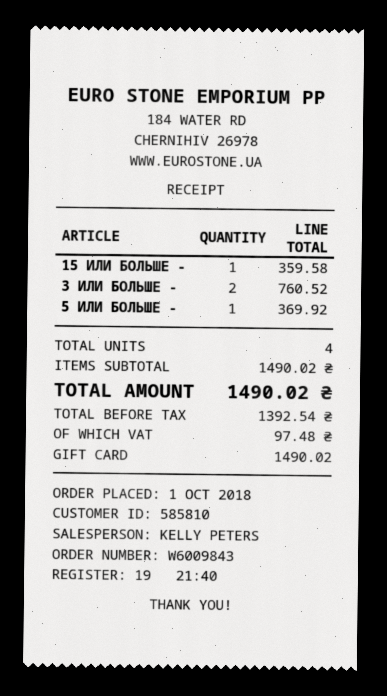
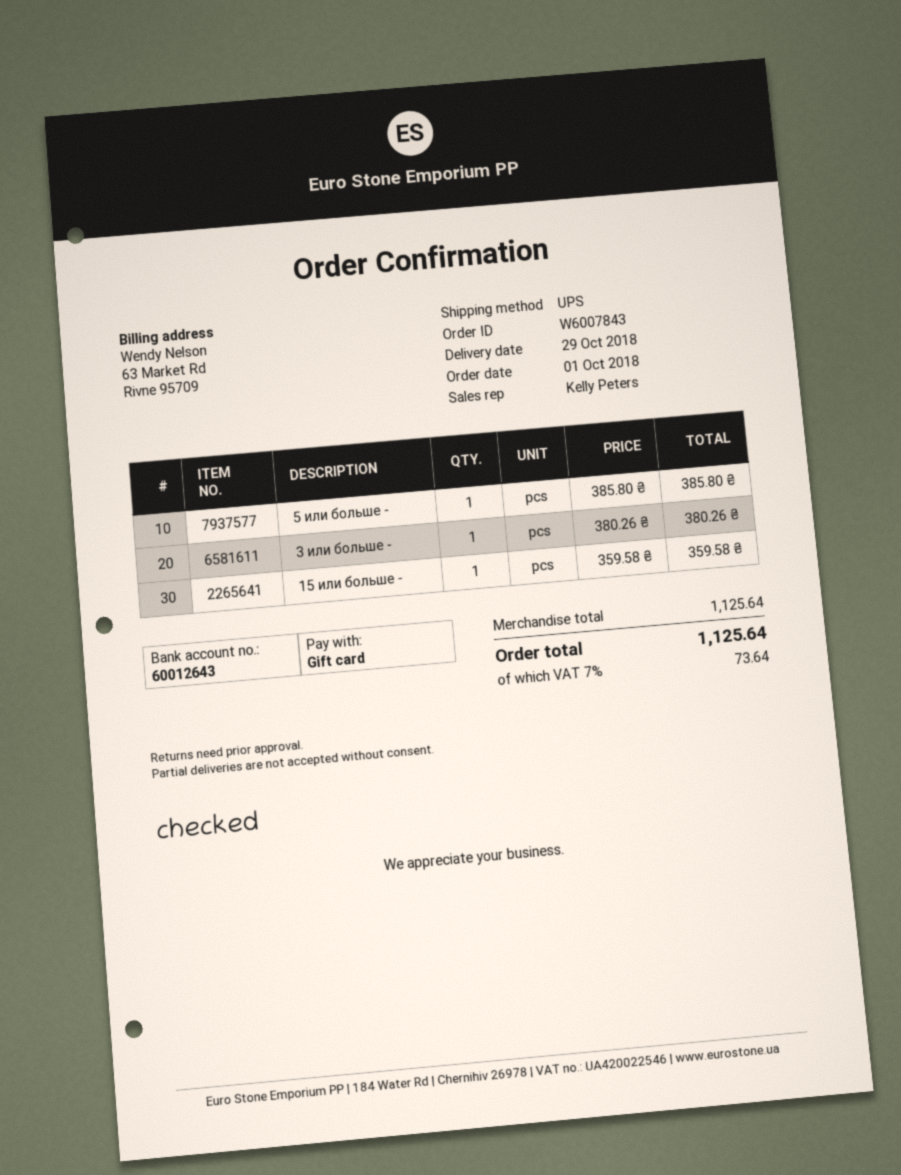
order number: W6009843 -> W6007843
3 ИЛИ БОЛЬШЕ -: 2 for 760.52 -> 1 for 380.26
5 ИЛИ БОЛЬШЕ -: 1 for 369.92 -> 1 for 385.80
subtotal: 1490.02 -> 1125.64
tax: 97.48 -> 73.64
total: 1490.02 -> 1125.64

